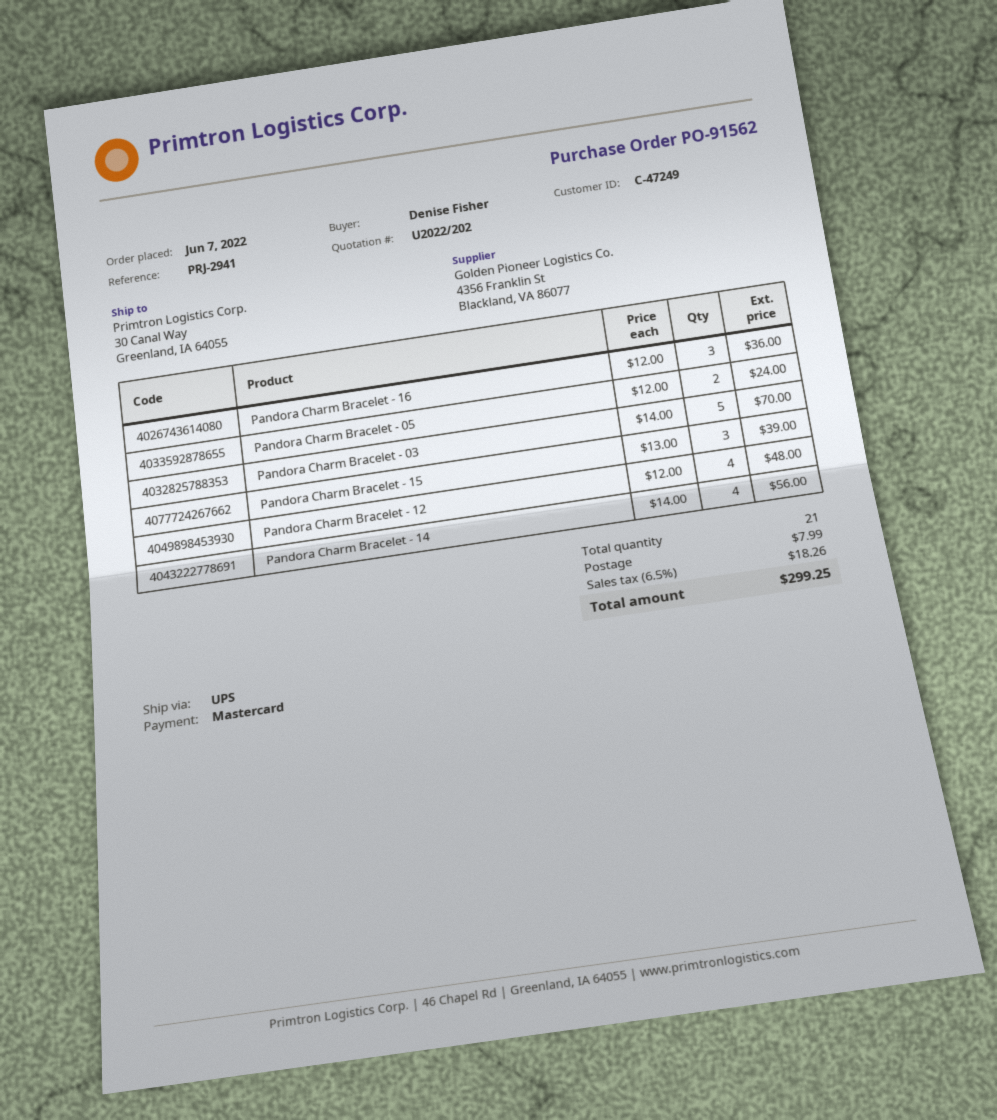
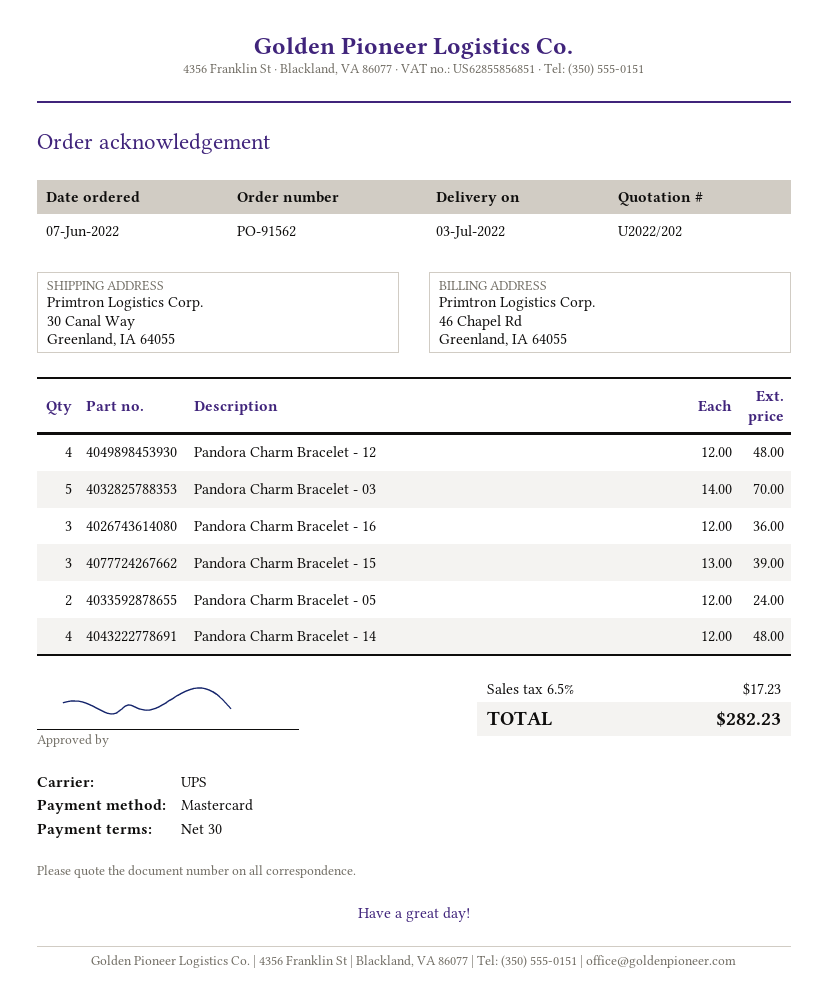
Pandora Charm Bracelet - 14: 4 x 14.00 = 56.00 -> 4 x 12.00 = 48.00
shipping: 7.99 -> none
tax: 6.5% = 18.26 -> 6.5% = 17.23
total: 299.25 -> 282.23

